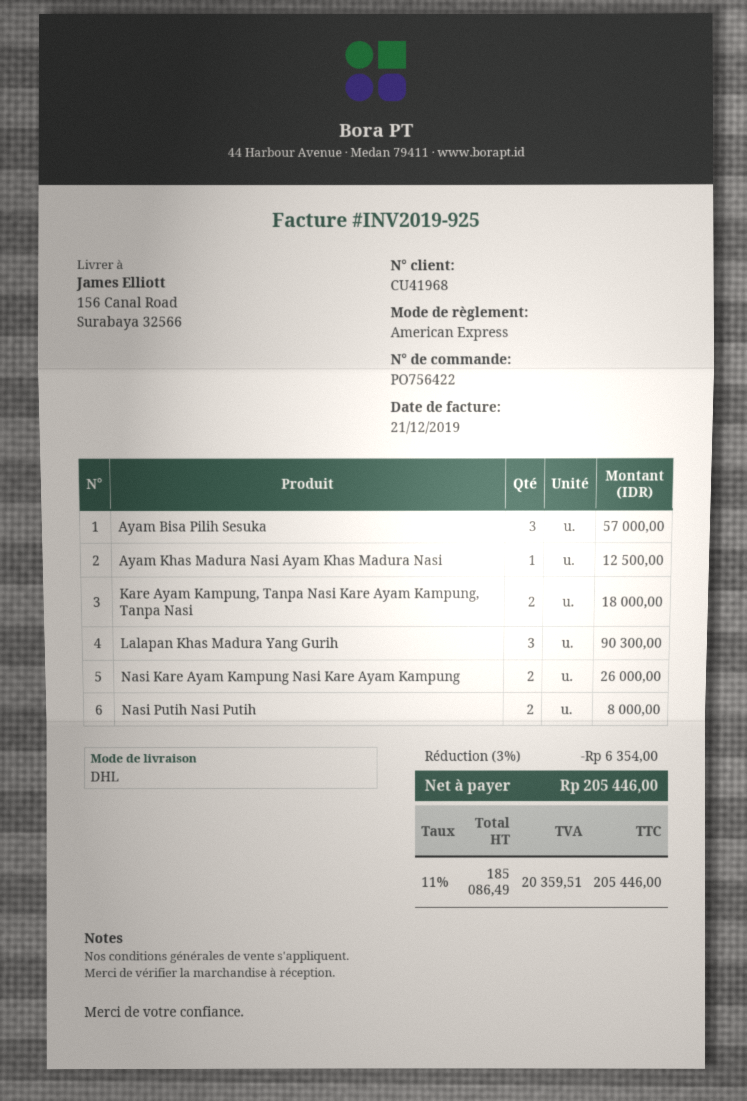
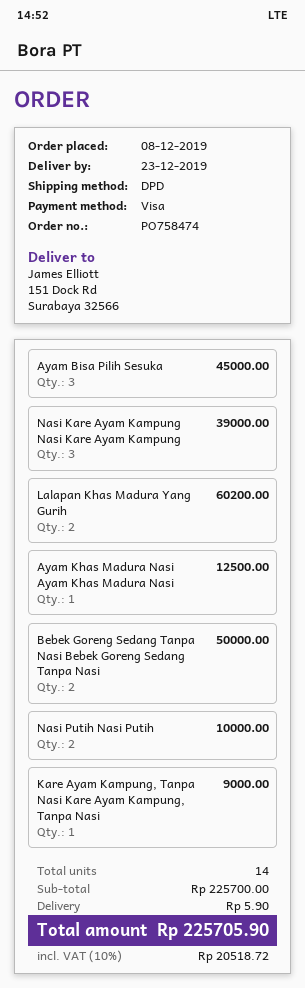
order number: PO756422 -> PO758474
payment method: American Express -> Visa
shipping method: DHL -> DPD
ship to: 156 Canal Road, Surabaya 32566 -> 151 Dock Rd, Surabaya 32566
Ayam Bisa Pilih Sesuka: 3 for 57000.00 -> 3 for 45000.00
Kare Ayam Kampung, Tanpa Nasi Kare Ayam Kampung, Tanpa Nasi: 2 for 18000.00 -> 1 for 9000.00
Lalapan Khas Madura Yang Gurih: 3 for 90300.00 -> 2 for 60200.00
Nasi Kare Ayam Kampung Nasi Kare Ayam Kampung: 2 for 26000.00 -> 3 for 39000.00
Nasi Putih Nasi Putih: 2 for 8000.00 -> 2 for 10000.00
Bebek Goreng Sedang Tanpa Nasi Bebek Goreng Sedang Tanpa Nasi: none -> 2 for 50000.00
discount: 3% = 6354.00 -> none
shipping: none -> 5.90
tax: 11% = 20359.51 -> 10% = 20518.72
total: 205446.00 -> 225705.90

